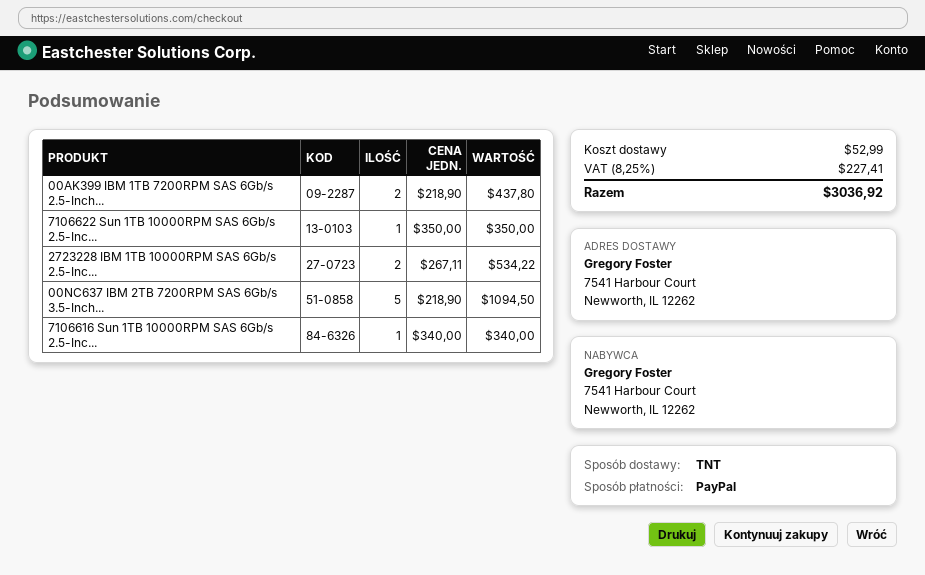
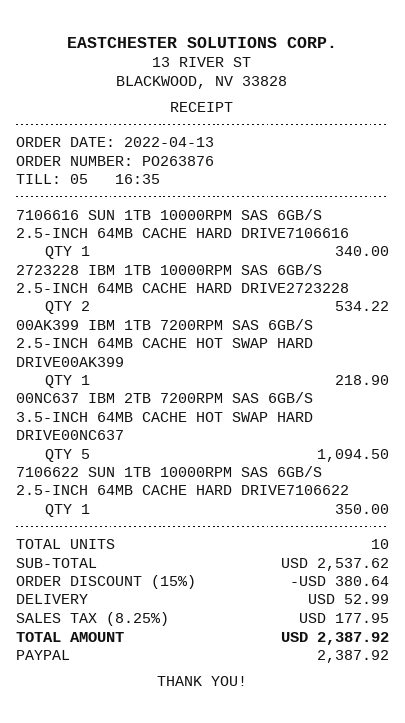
00AK399 IBM 1TB 7200RPM SAS 6Gb/s 2.5-Inch...: 2 for 437.80 -> 1 for 218.90
discount: none -> 15% = 380.64
tax: 8.25% = 227.41 -> 8.25% = 177.95
total: 3036.92 -> 2387.92

